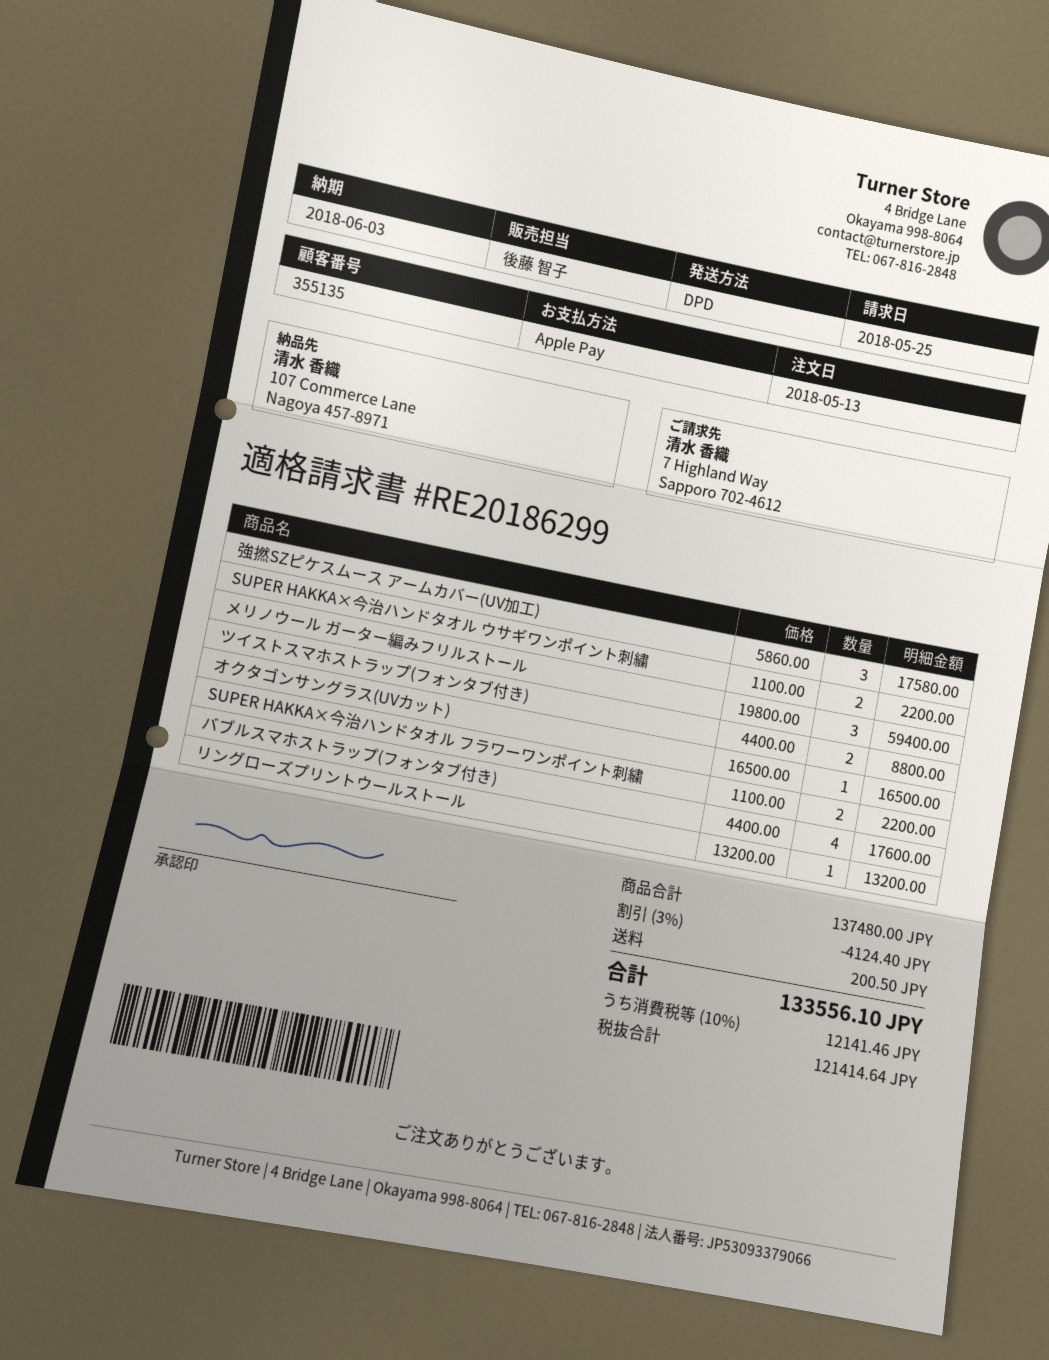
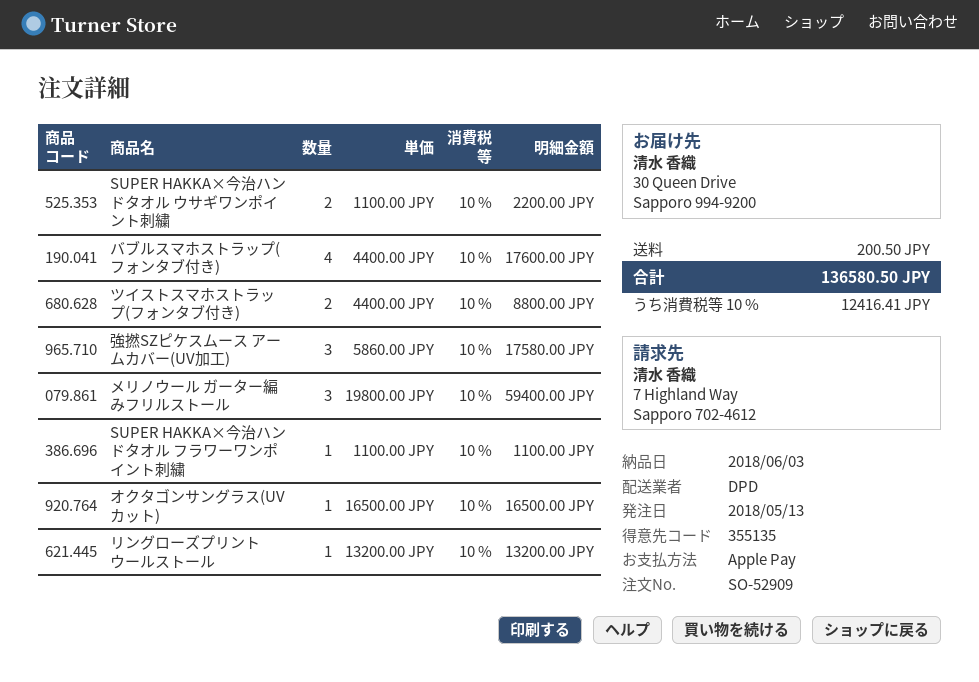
ship to: 107 Commerce Lane, Nagoya 457-8971 -> 30 Queen Drive, Sapporo 994-9200
SUPER HAKKA×今治ハンドタオル フラワーワンポイント刺繍: 2 x 1100.00 = 2200.00 -> 1 x 1100.00 = 1100.00
discount: 3% = 4124.40 -> none
tax: 10% = 12141.46 -> 10% = 12416.41
total: 133556.10 -> 136580.50

